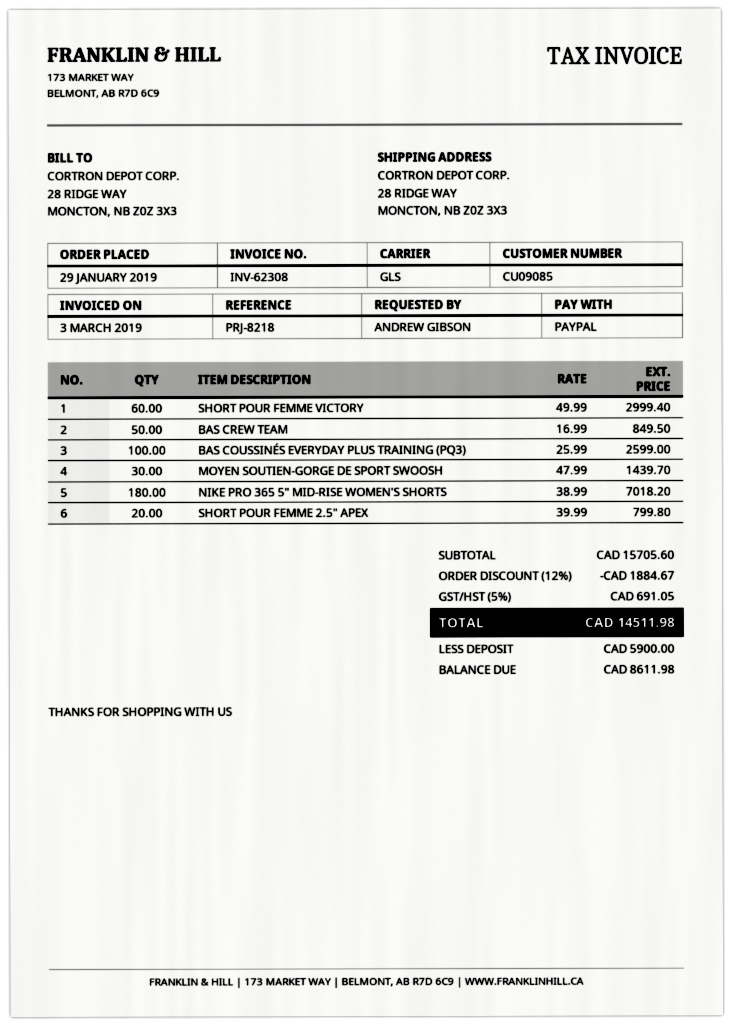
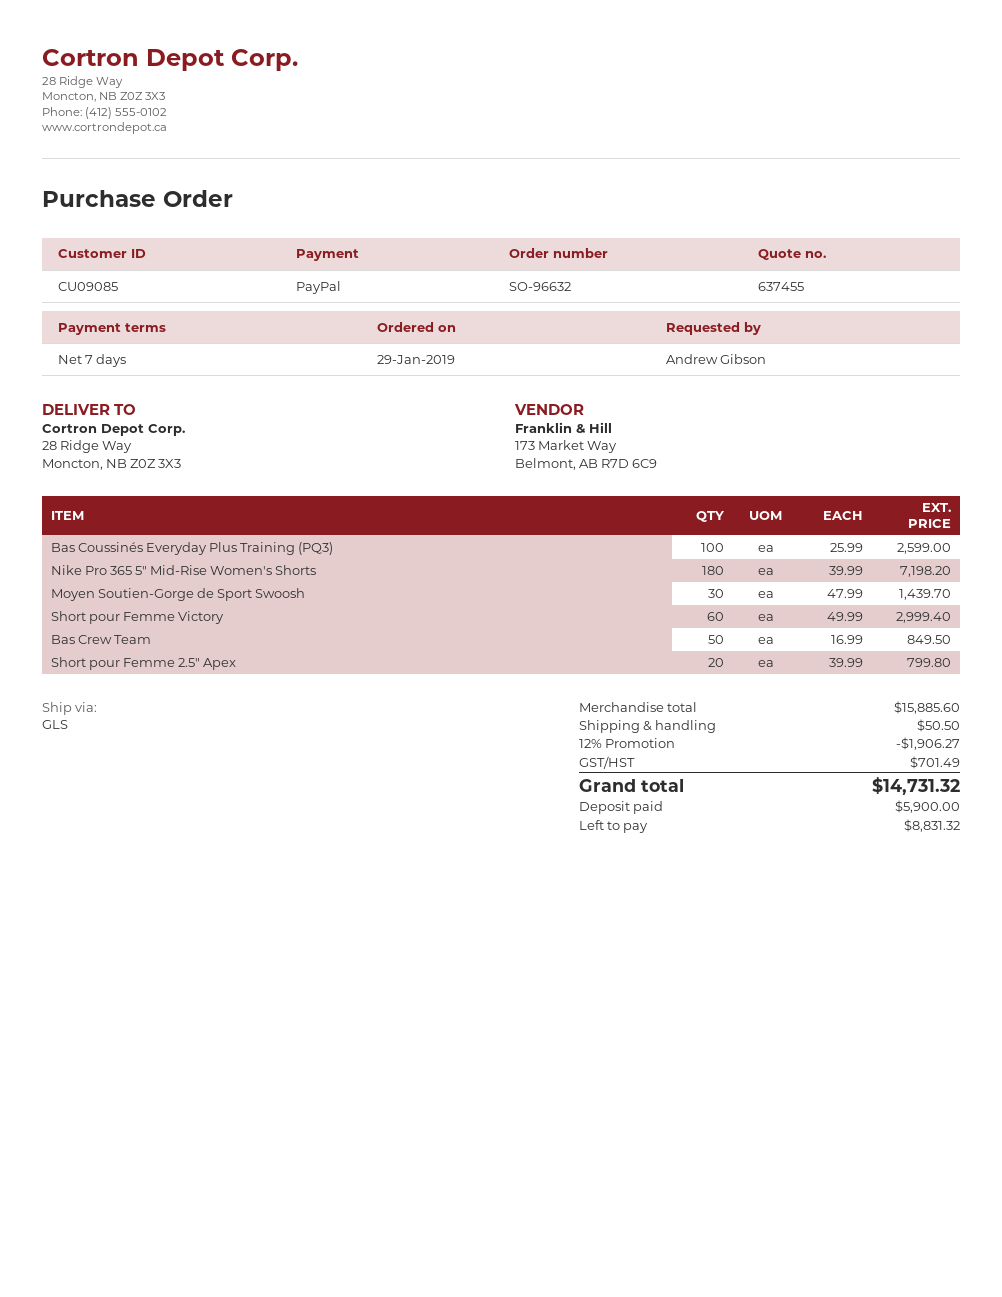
NIKE PRO 365 5" MID-RISE WOMEN'S SHORTS: 180 x 38.99 = 7018.20 -> 180 x 39.99 = 7198.20
subtotal: 15705.60 -> 15885.60
discount: 12% = 1884.67 -> 12% = 1906.27
shipping: none -> 50.50
tax: 691.05 -> 701.49
total: 14511.98 -> 14731.32
balance: 8611.98 -> 8831.32

